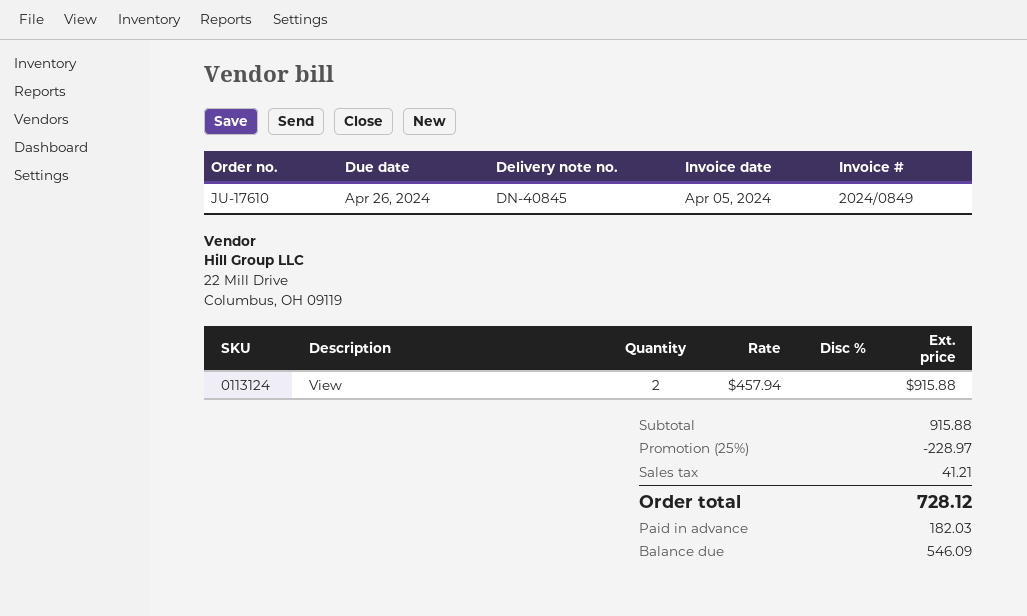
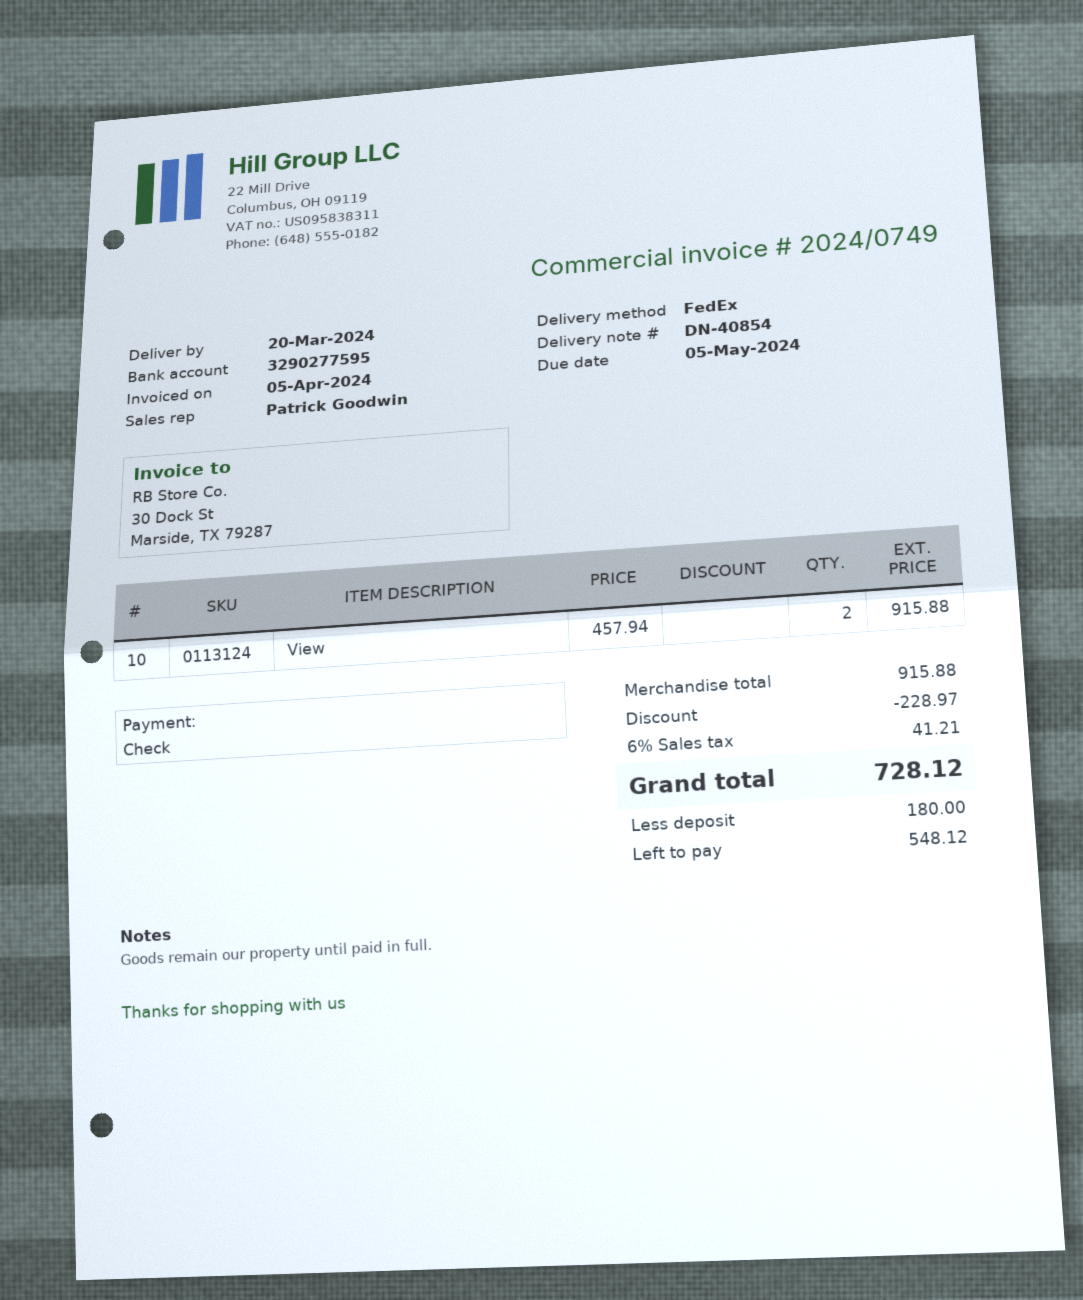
delivery note number: DN-40845 -> DN-40854
invoice number: 2024/0849 -> 2024/0749
due date: 2024-04-26 -> 2024-05-05
deposit: 182.03 -> 180.00
balance: 546.09 -> 548.12

